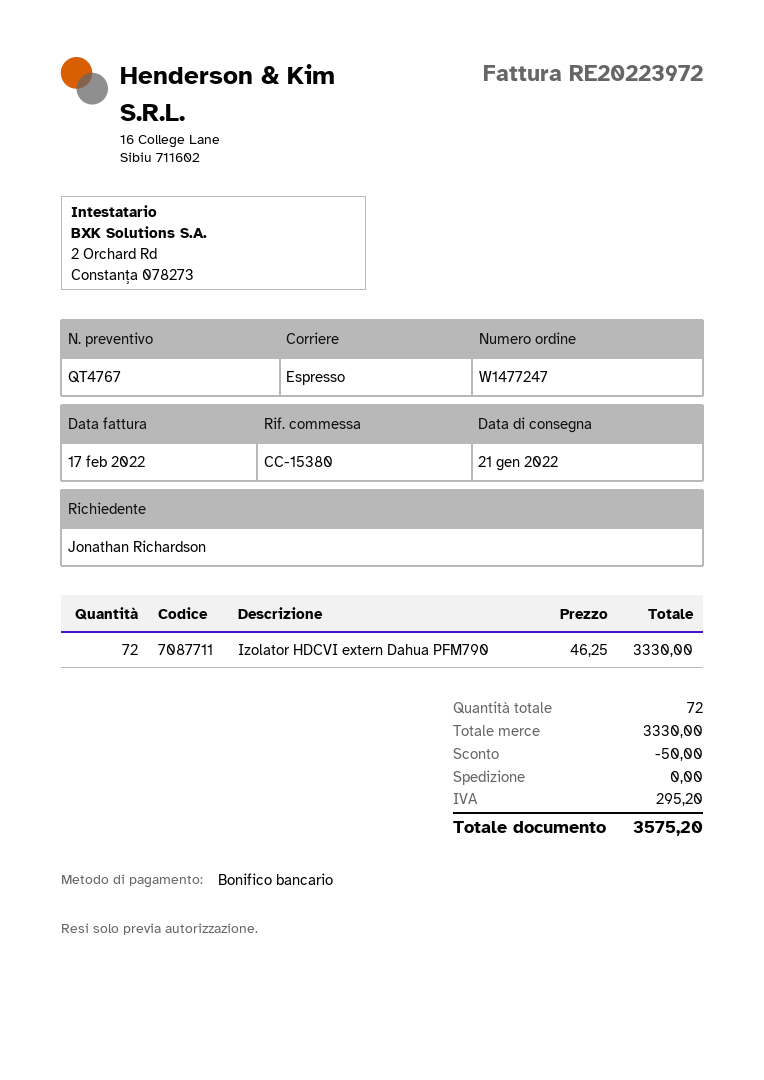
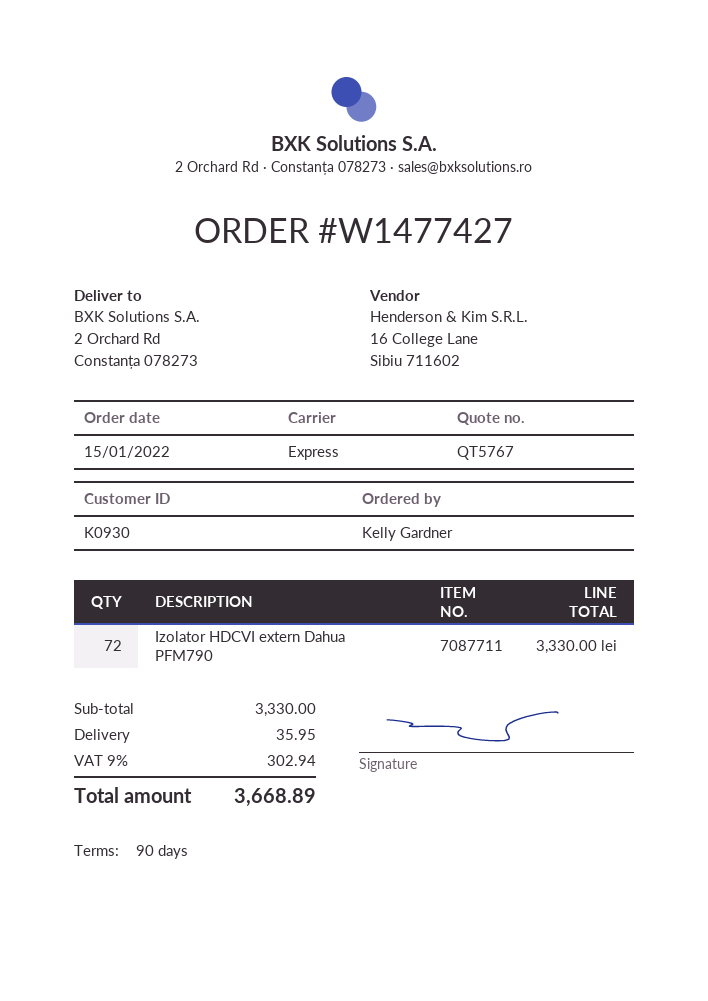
quote number: QT4767 -> QT5767
order number: W1477247 -> W1477427
ordered by: Jonathan Richardson -> Kelly Gardner
discount: 50.00 -> none
shipping: 0.00 -> 35.95
tax: 295.20 -> 302.94
total: 3575.20 -> 3668.89

